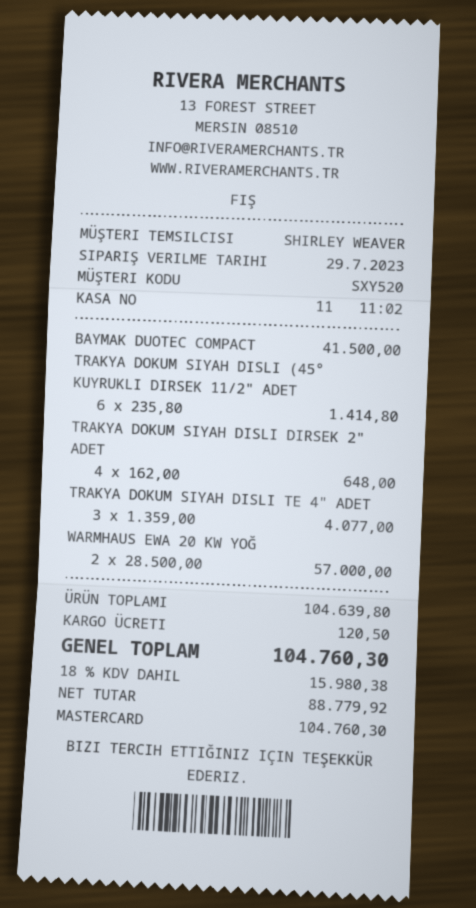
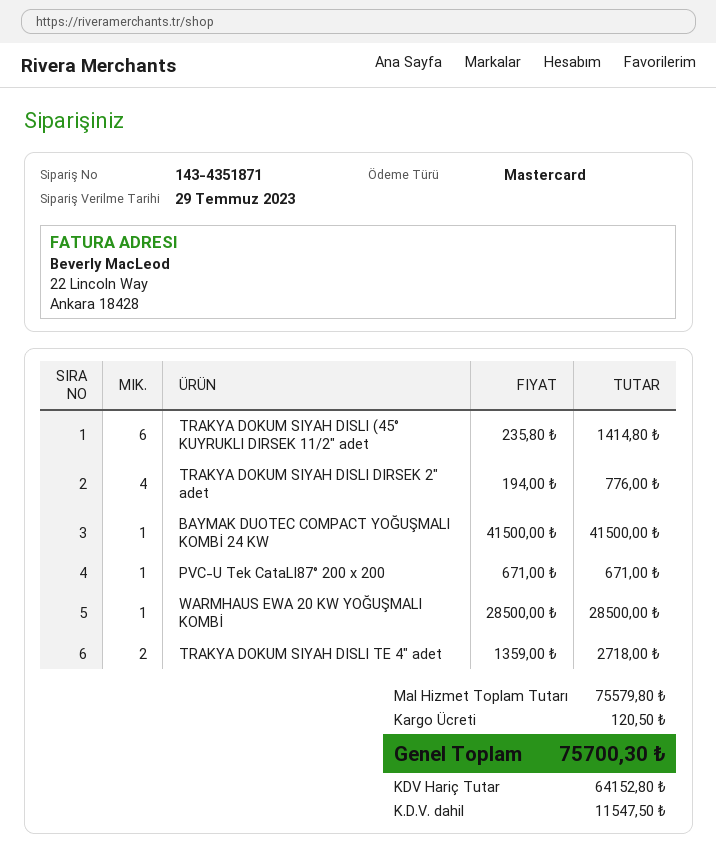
TRAKYA DOKUM SIYAH DISLI DIRSEK 2" ADET: 4 x 162.00 = 648.00 -> 4 x 194.00 = 776.00
TRAKYA DOKUM SIYAH DISLI TE 4" ADET: 3 x 1359.00 = 4077.00 -> 2 x 1359.00 = 2718.00
WARMHAUS EWA 20 KW YOĞ: 2 x 28500.00 = 57000.00 -> 1 x 28500.00 = 28500.00
PVC-U Tek CataLI87° 200 x 200: none -> 1 x 671.00 = 671.00
subtotal: 104639.80 -> 75579.80
net: 88779.92 -> 64152.80
tax: 15980.38 -> 11547.50
total: 104760.30 -> 75700.30

